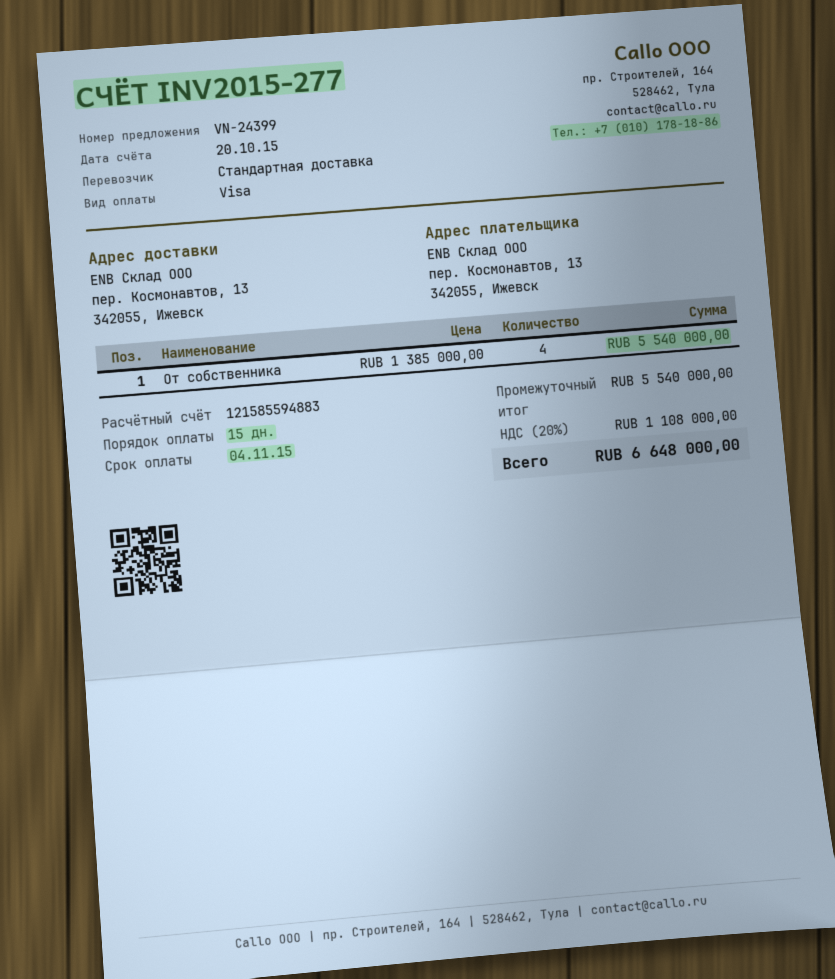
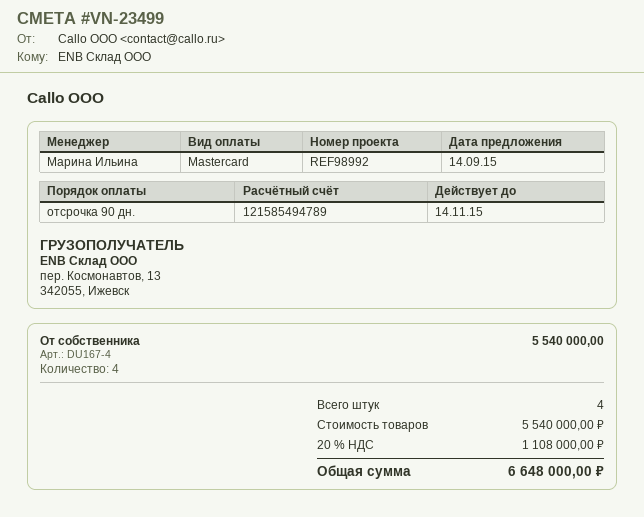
quote number: VN-24399 -> VN-23499
payment terms: 15 days -> 90 days
payment method: Visa -> Mastercard
bank account: 121585594883 -> 121585494789

